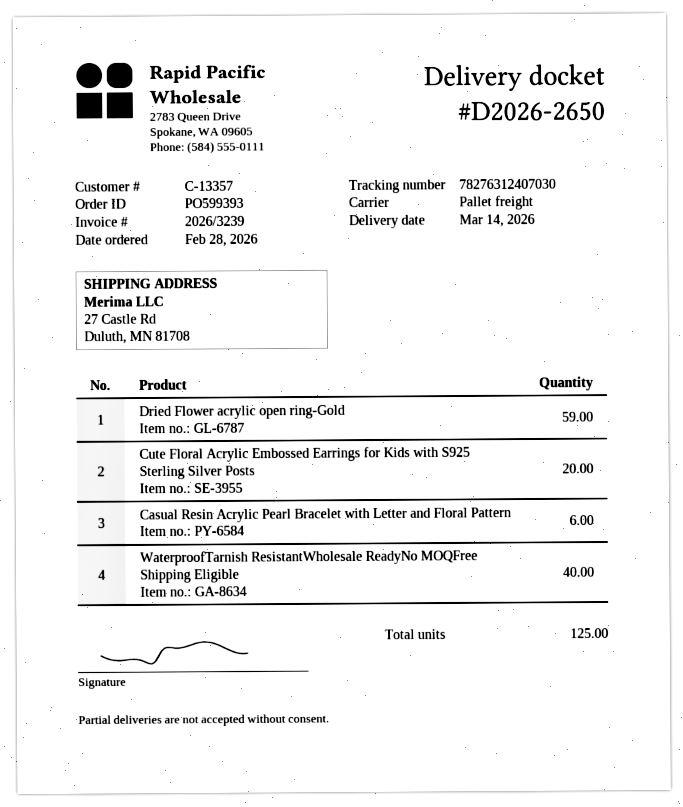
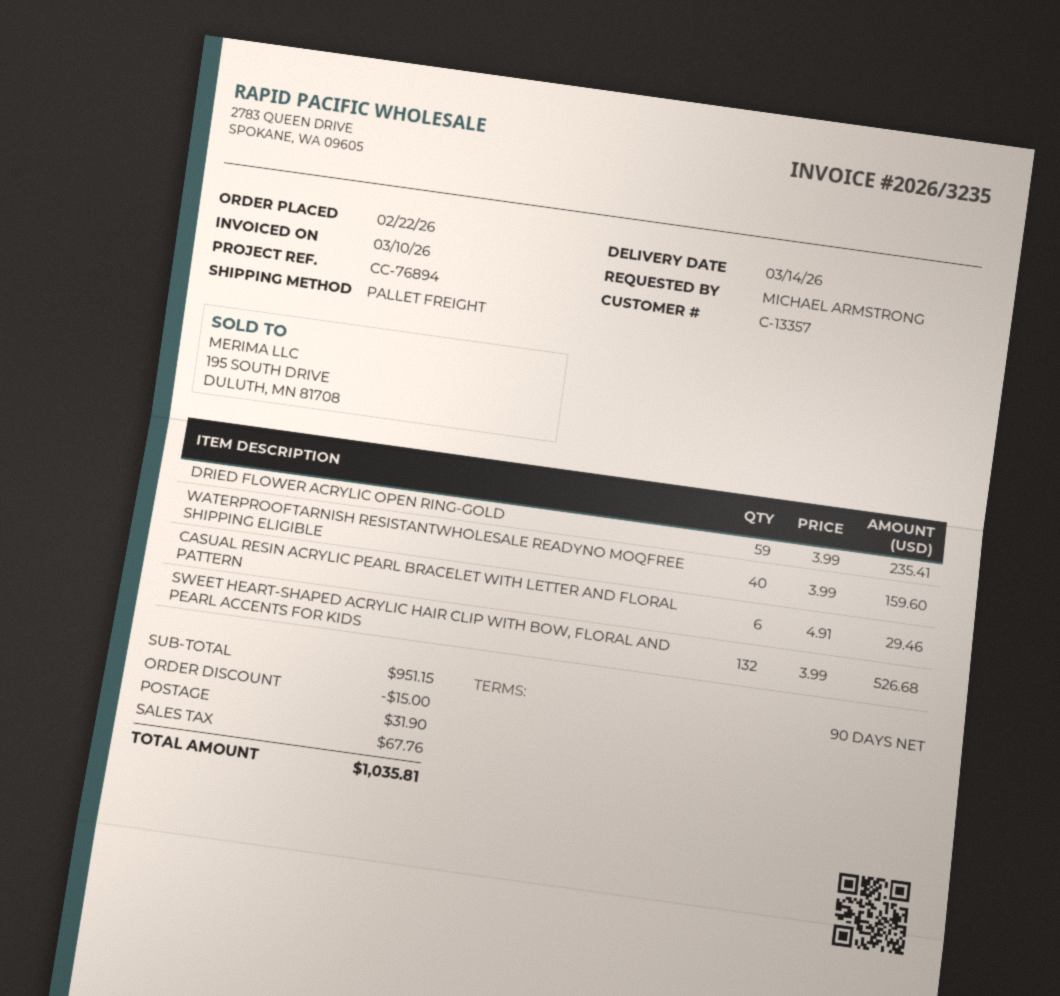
order date: 2026-02-28 -> 2026-02-22
invoice number: 2026/3239 -> 2026/3235
Cute Floral Acrylic Embossed Earrings for Kids with S925 Sterling Silver Posts: 20 -> none
SWEET HEART-SHAPED ACRYLIC HAIR CLIP WITH BOW, FLORAL AND PEARL ACCENTS FOR KIDS: none -> 132

